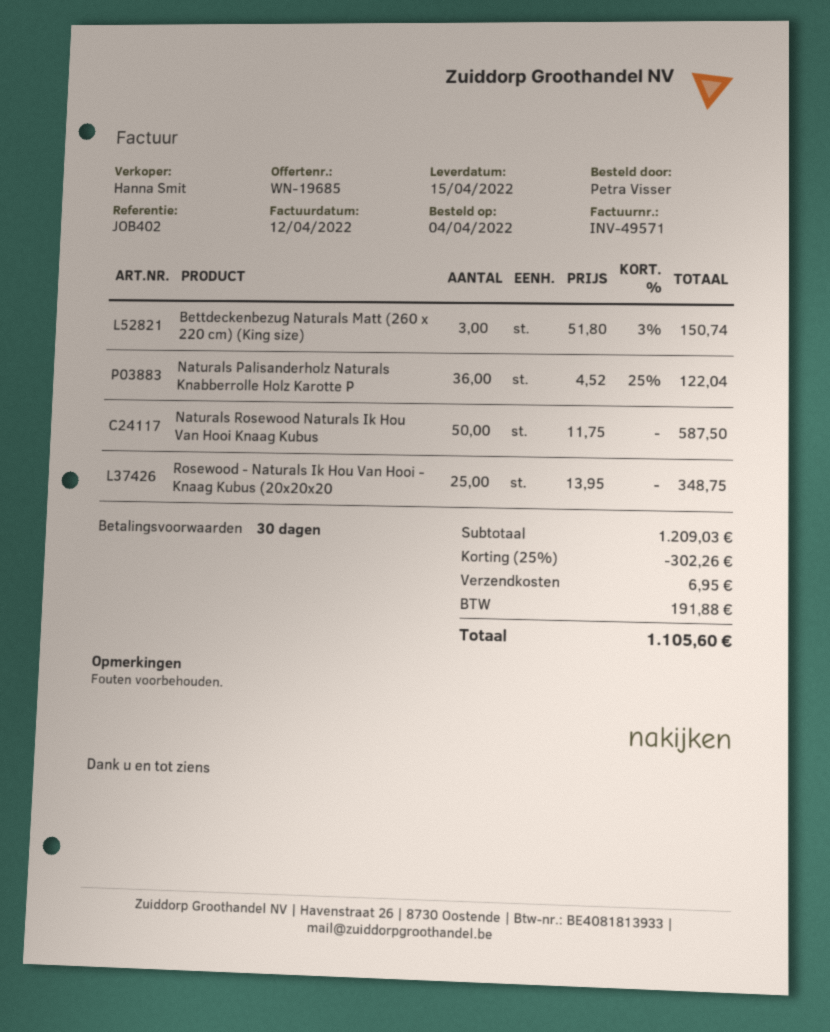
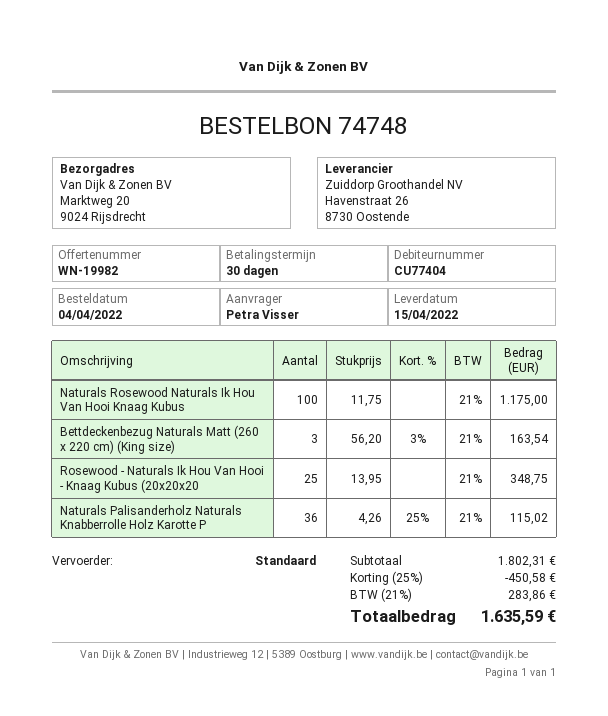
quote number: WN-19685 -> WN-19982
Bettdeckenbezug Naturals Matt (260 x 220 cm) (King size): 3 x 51.80 - 3% = 150.74 -> 3 x 56.20 - 3% = 163.54
Naturals Palisanderholz Naturals Knabberrolle Holz Karotte P: 36 x 4.52 - 25% = 122.04 -> 36 x 4.26 - 25% = 115.02
Naturals Rosewood Naturals Ik Hou Van Hooi Knaag Kubus: 50 x 11.75 = 587.50 -> 100 x 11.75 = 1175.00
subtotal: 1209.03 -> 1802.31
discount: 25% = 302.26 -> 25% = 450.58
shipping: 6.95 -> none
tax: 191.88 -> 283.86
total: 1105.60 -> 1635.59

